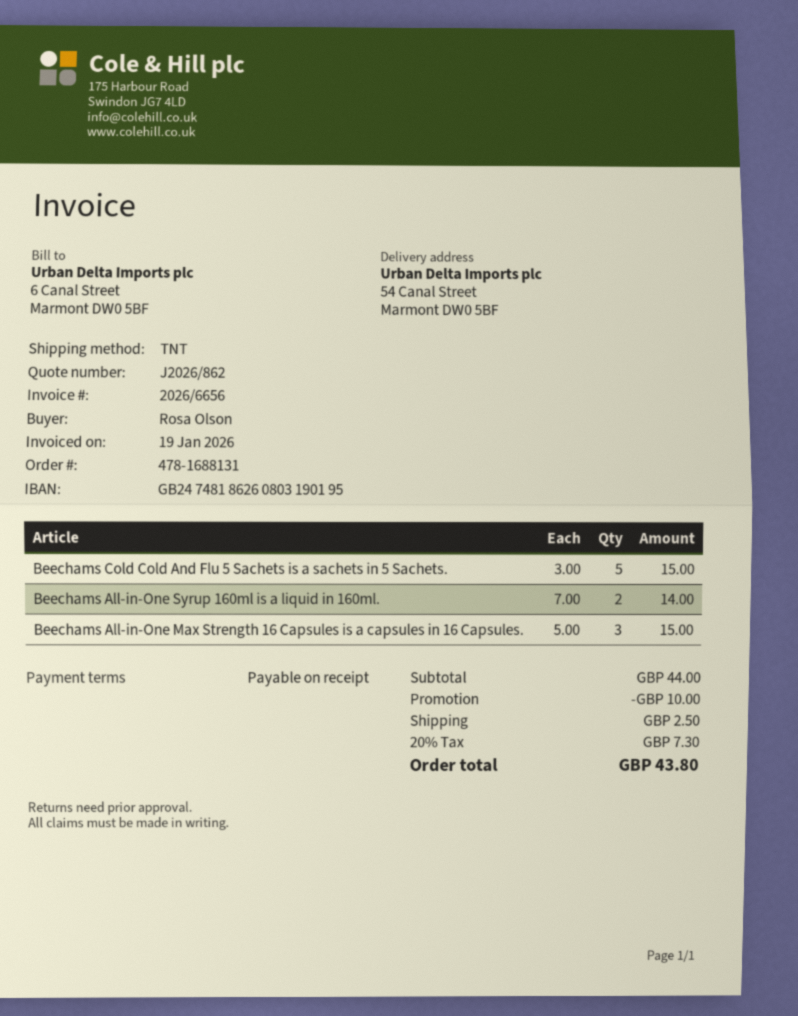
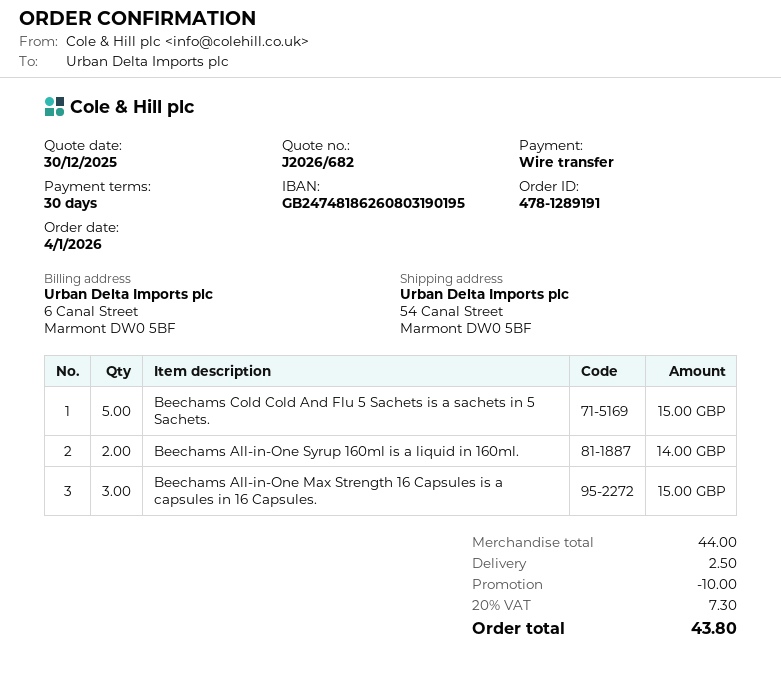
quote number: J2026/862 -> J2026/682
order number: 478-1688131 -> 478-1289191
payment terms: on receipt -> 30 days

